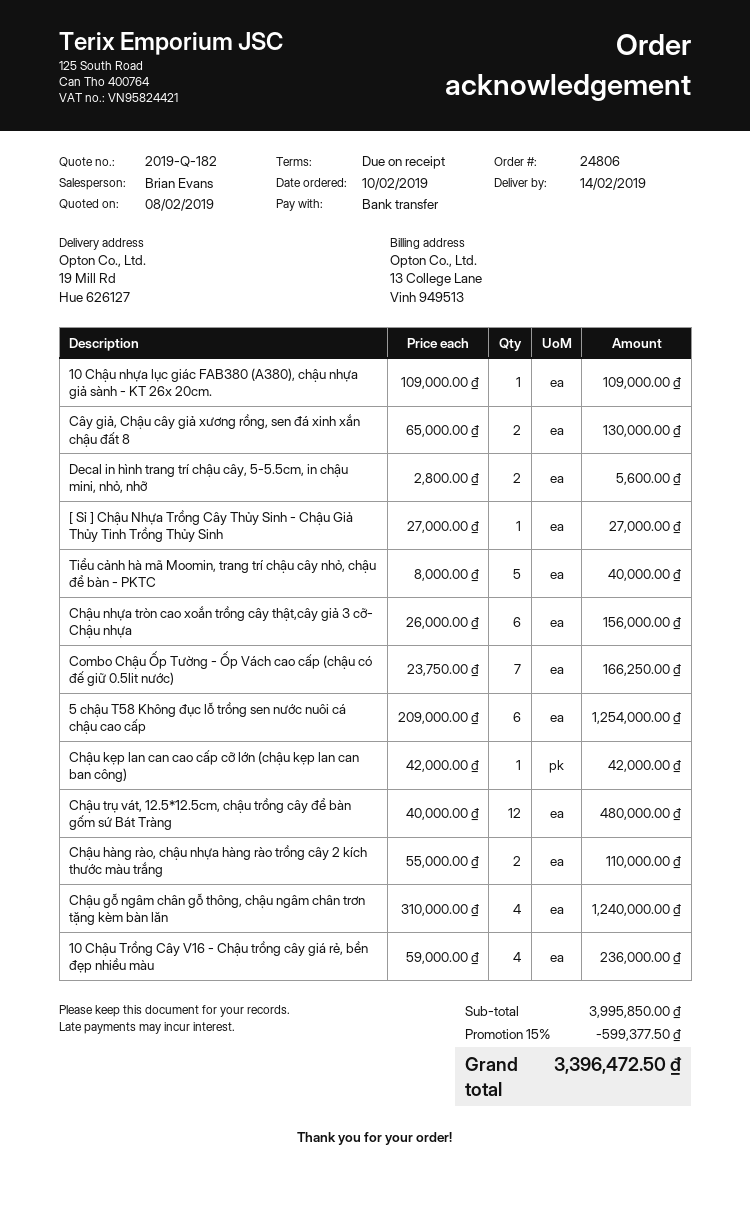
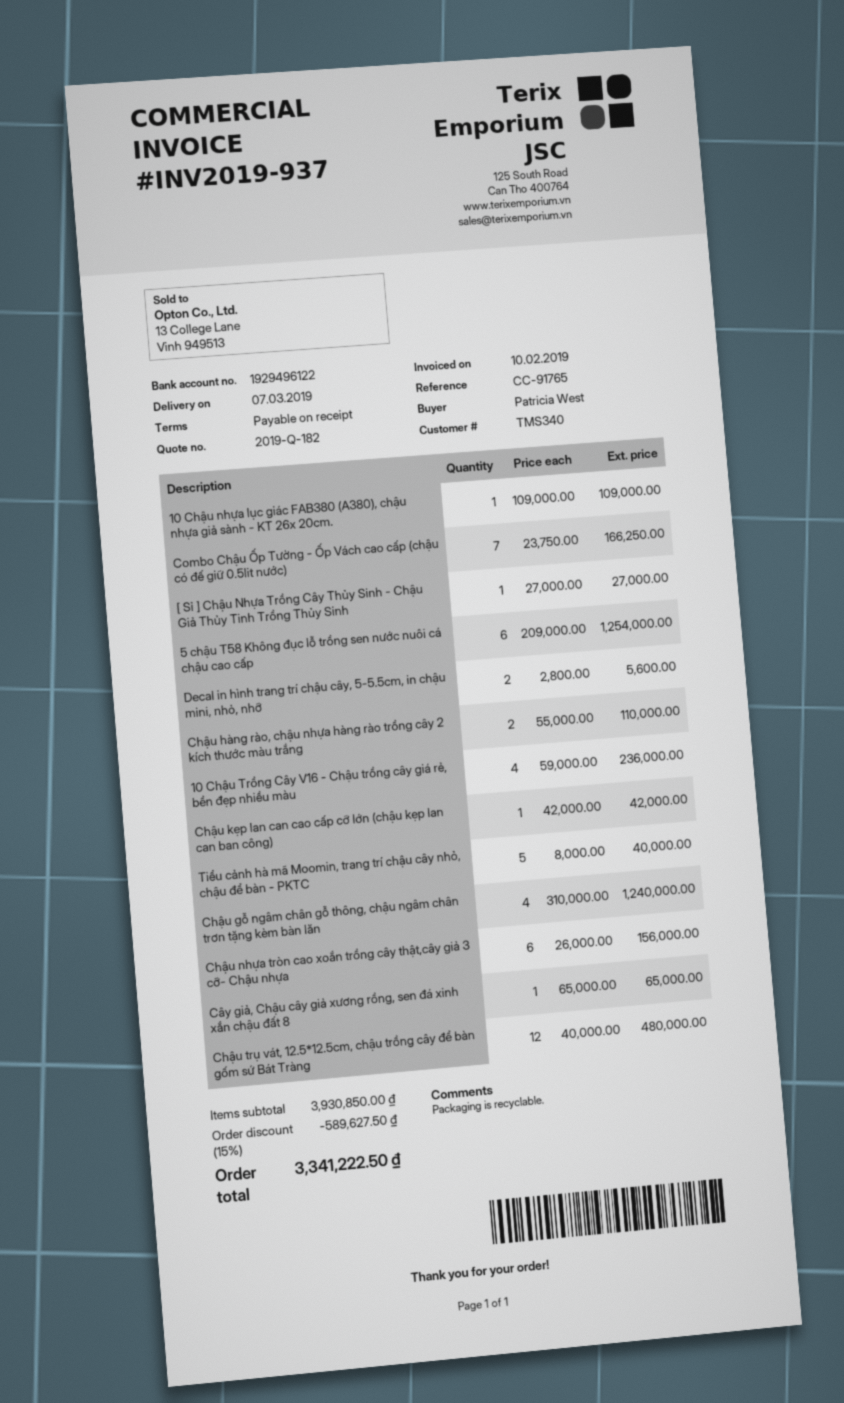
delivery date: 2019-02-14 -> 2019-03-07
Cây giả, Chậu cây giả xương rồng, sen đá xinh xắn chậu đất 8: 2 x 65000.00 = 130000.00 -> 1 x 65000.00 = 65000.00
subtotal: 3995850.00 -> 3930850.00
discount: 15% = 599377.50 -> 15% = 589627.50
total: 3396472.50 -> 3341222.50

